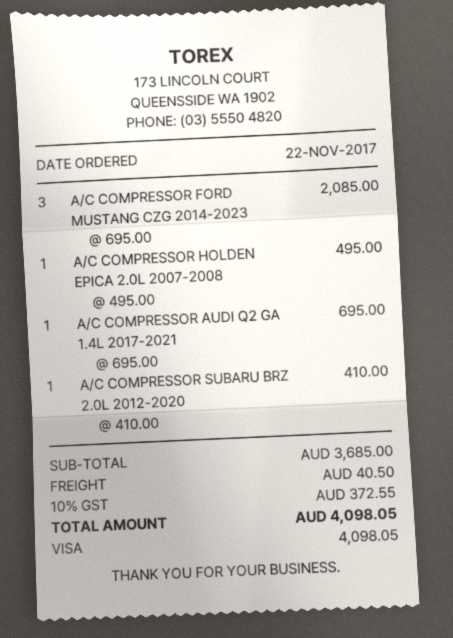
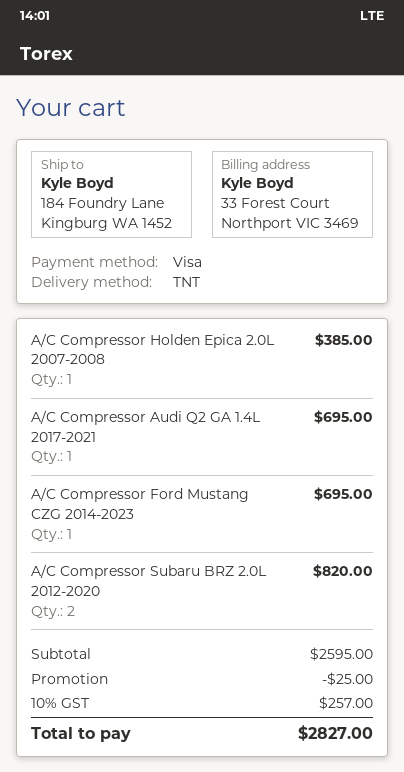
A/C COMPRESSOR FORD MUSTANG CZG 2014-2023: 3 for 2085.00 -> 1 for 695.00
A/C COMPRESSOR HOLDEN EPICA 2.0L 2007-2008: 1 for 495.00 -> 1 for 385.00
A/C COMPRESSOR SUBARU BRZ 2.0L 2012-2020: 1 for 410.00 -> 2 for 820.00
subtotal: 3685.00 -> 2595.00
discount: none -> 25.00
shipping: 40.50 -> none
tax: 10% = 372.55 -> 10% = 257.00
total: 4098.05 -> 2827.00

